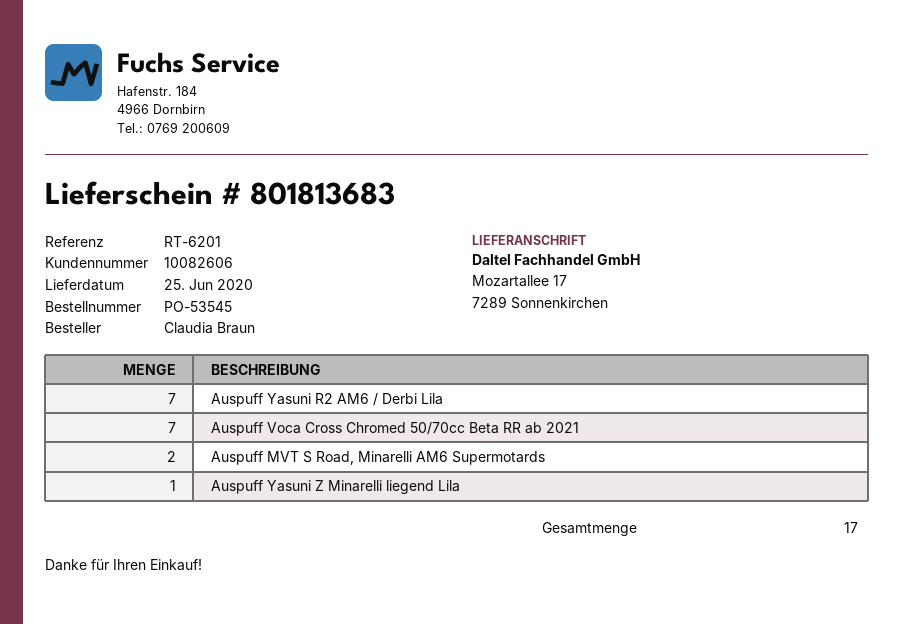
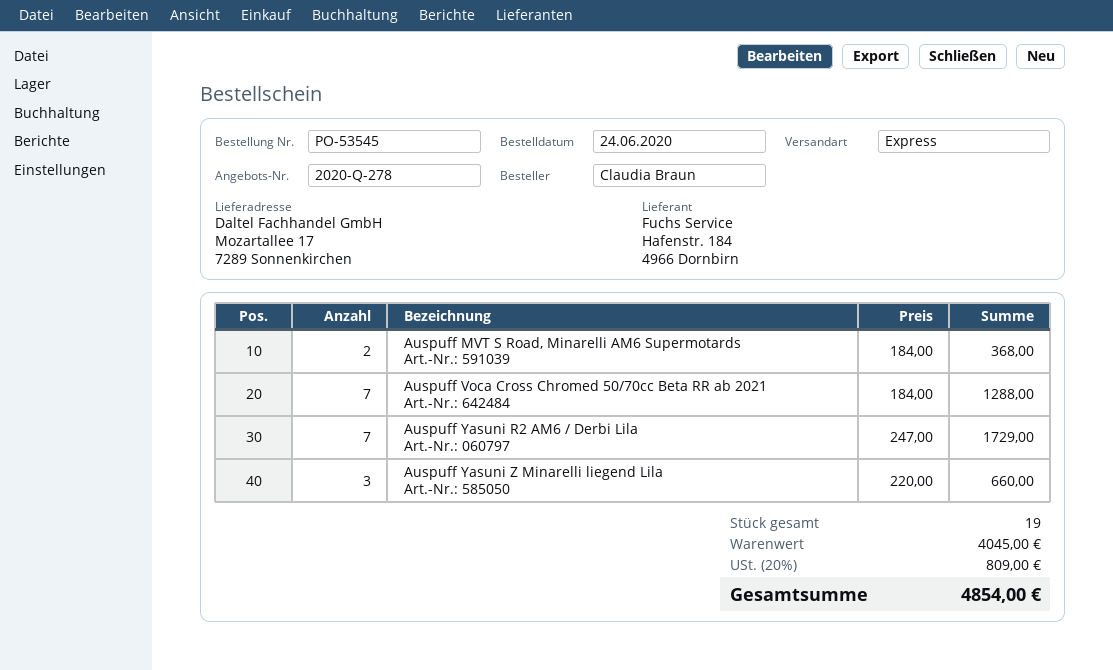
Auspuff Yasuni Z Minarelli liegend Lila: 1 -> 3
total quantity: 17 -> 19

